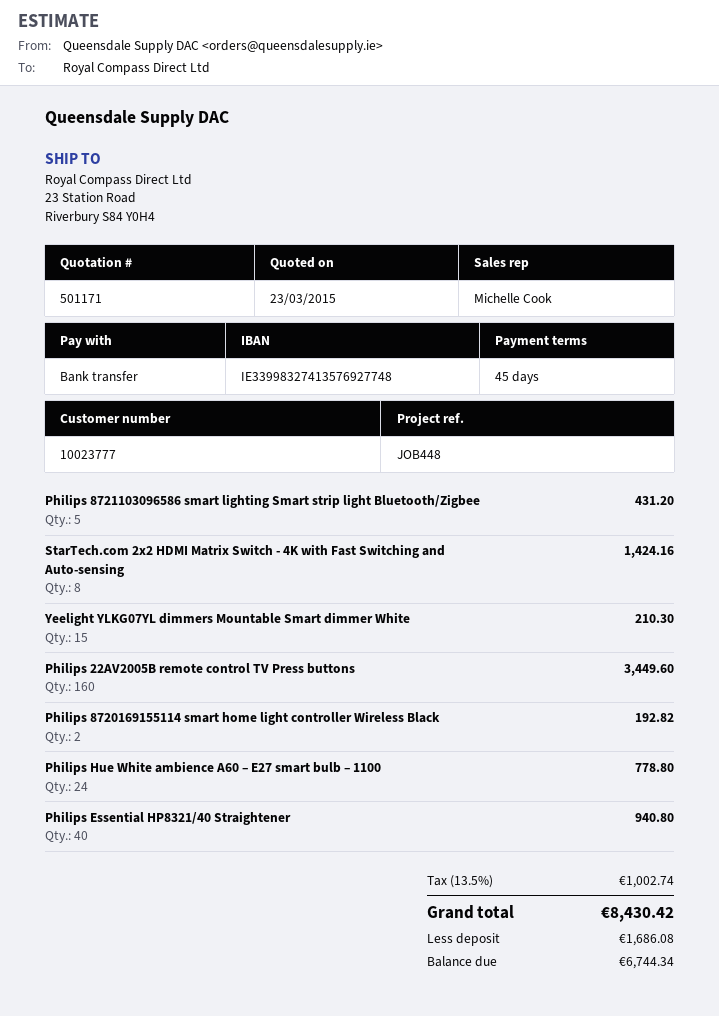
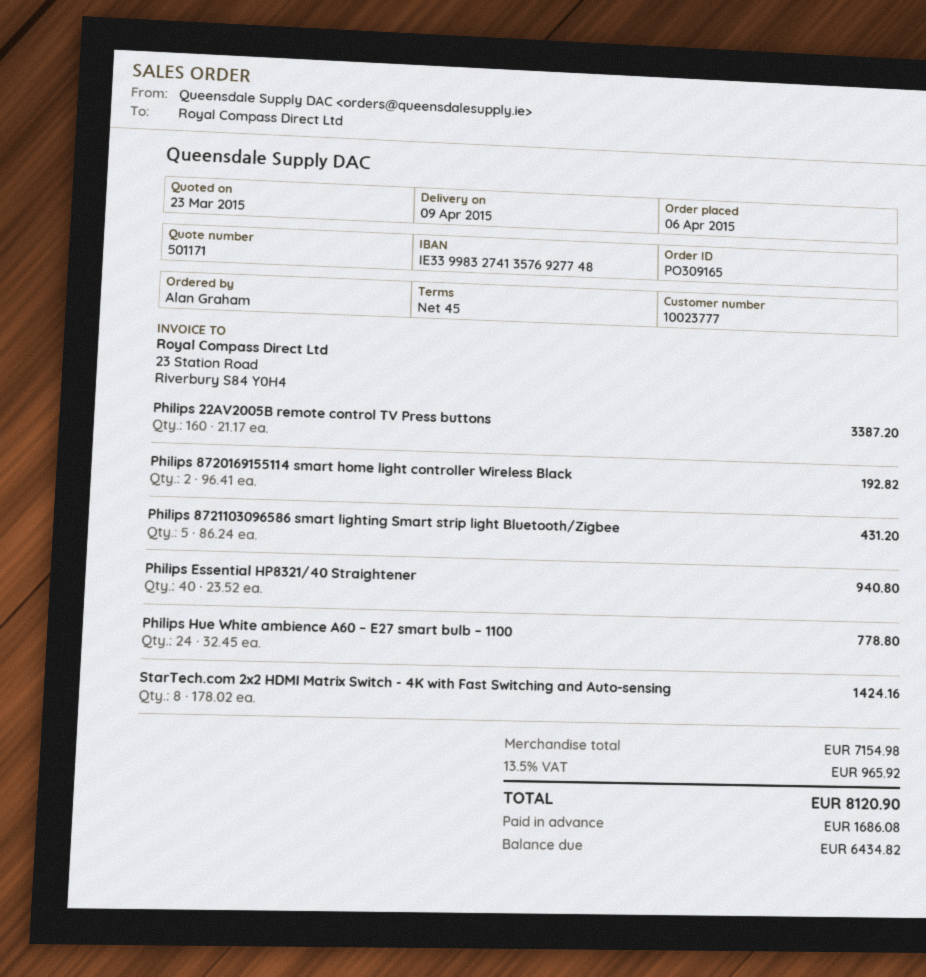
Yeelight YLKG07YL dimmers Mountable Smart dimmer White: 15 for 210.30 -> none
Philips 22AV2005B remote control TV Press buttons: 160 for 3449.60 -> 160 for 3387.20
tax: 13.5% = 1002.74 -> 13.5% = 965.92
total: 8430.42 -> 8120.90
balance: 6744.34 -> 6434.82

